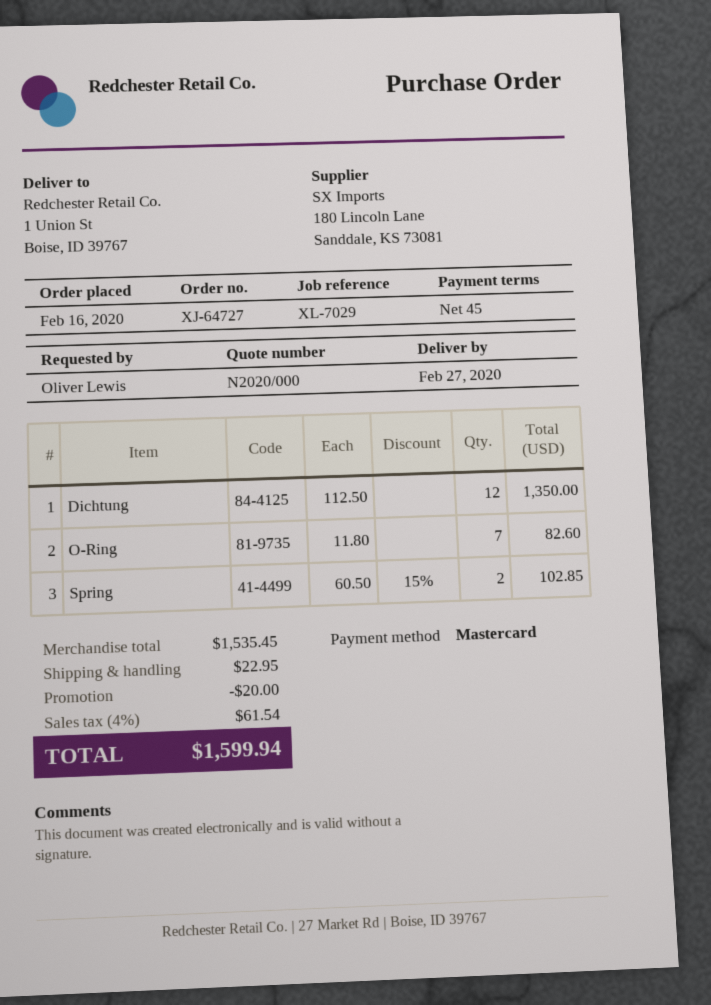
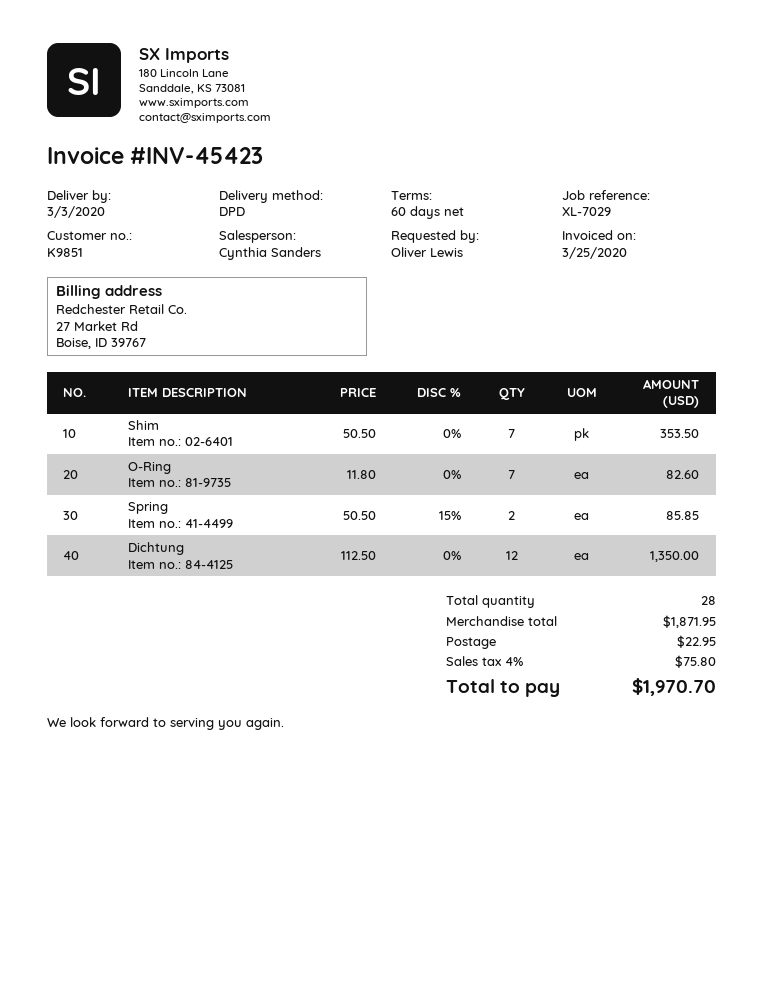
delivery date: 2020-02-27 -> 2020-03-03
payment terms: 45 days -> 60 days
Spring: 2 x 60.50 - 15% = 102.85 -> 2 x 50.50 - 15% = 85.85
Shim: none -> 7 x 50.50 = 353.50
subtotal: 1535.45 -> 1871.95
discount: 20.00 -> none
tax: 4% = 61.54 -> 4% = 75.80
total: 1599.94 -> 1970.70

